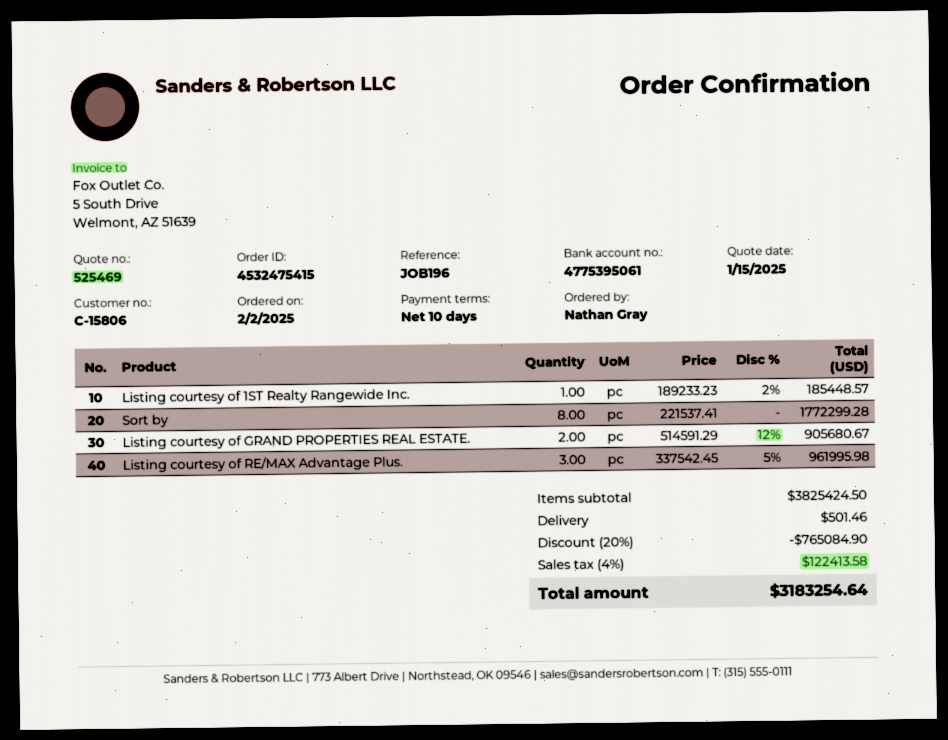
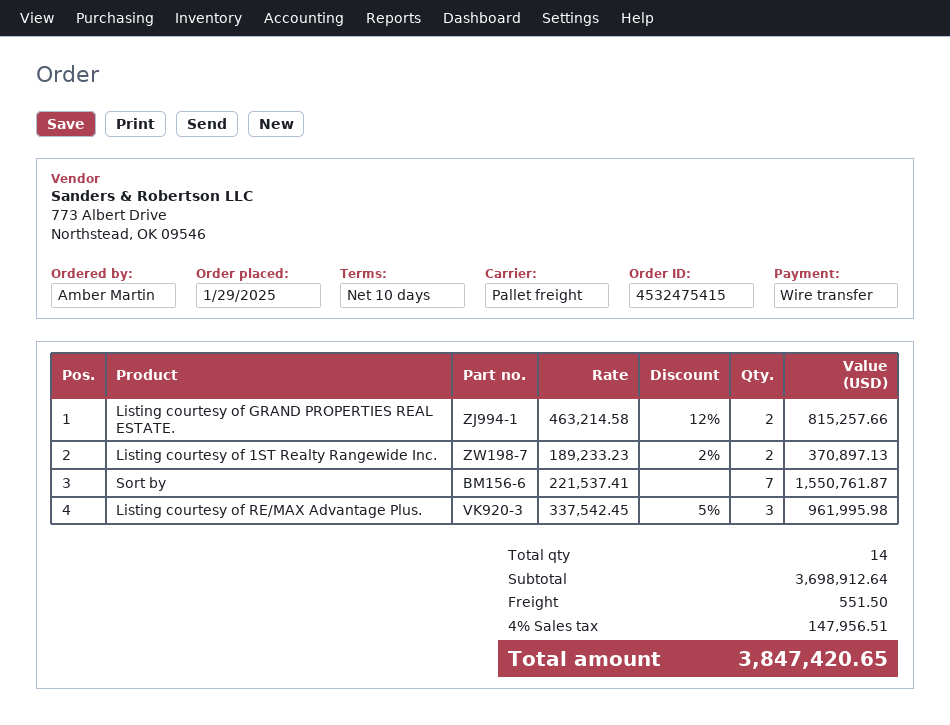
order date: 2025-02-02 -> 2025-01-29
ordered by: Nathan Gray -> Amber Martin
Listing courtesy of 1ST Realty Rangewide Inc.: 1 x 189233.23 - 2% = 185448.57 -> 2 x 189233.23 - 2% = 370897.13
Sort by: 8 x 221537.41 = 1772299.28 -> 7 x 221537.41 = 1550761.87
Listing courtesy of GRAND PROPERTIES REAL ESTATE.: 2 x 514591.29 - 12% = 905680.67 -> 2 x 463214.58 - 12% = 815257.66
subtotal: 3825424.50 -> 3698912.64
discount: 20% = 765084.90 -> none
shipping: 501.46 -> 551.50
tax: 4% = 122413.58 -> 4% = 147956.51
total: 3183254.64 -> 3847420.65

